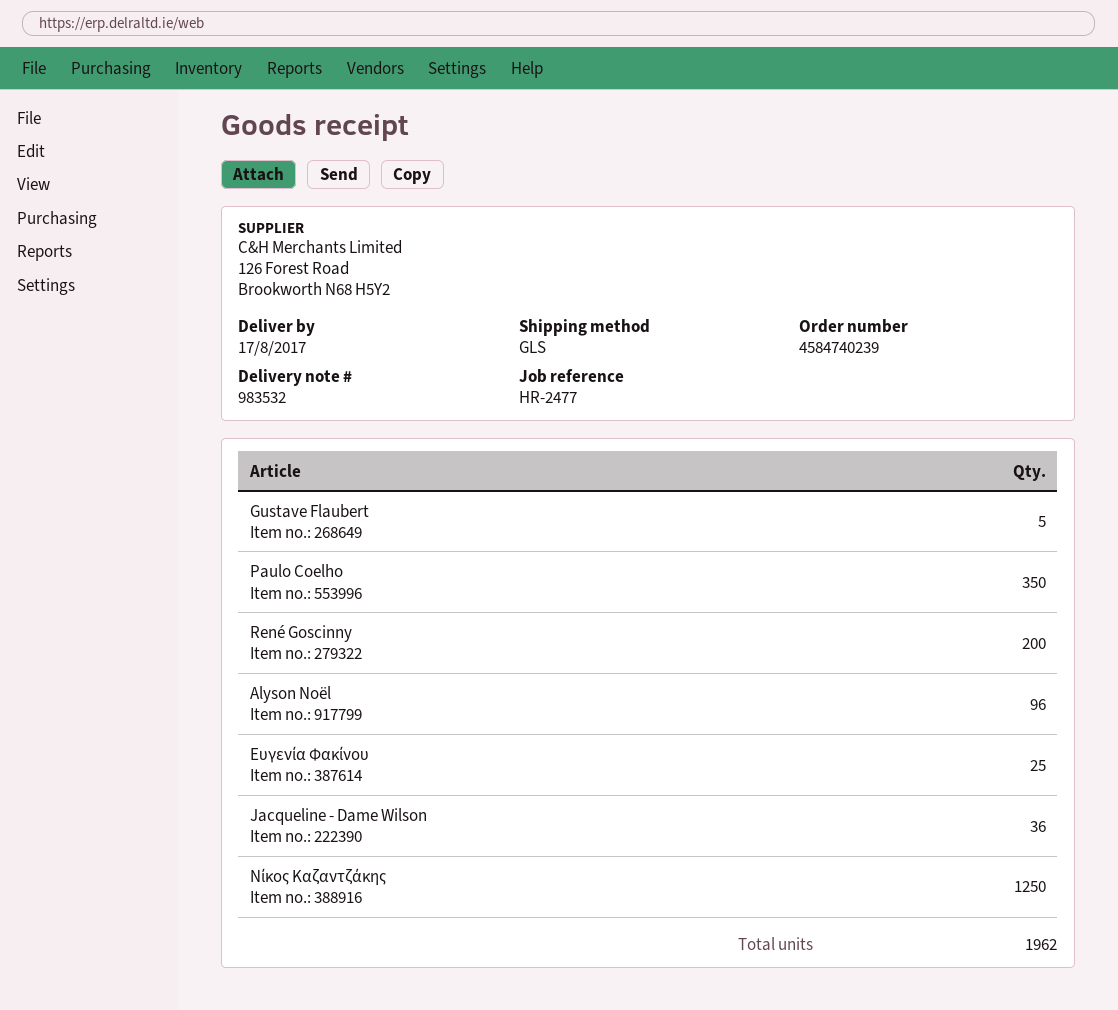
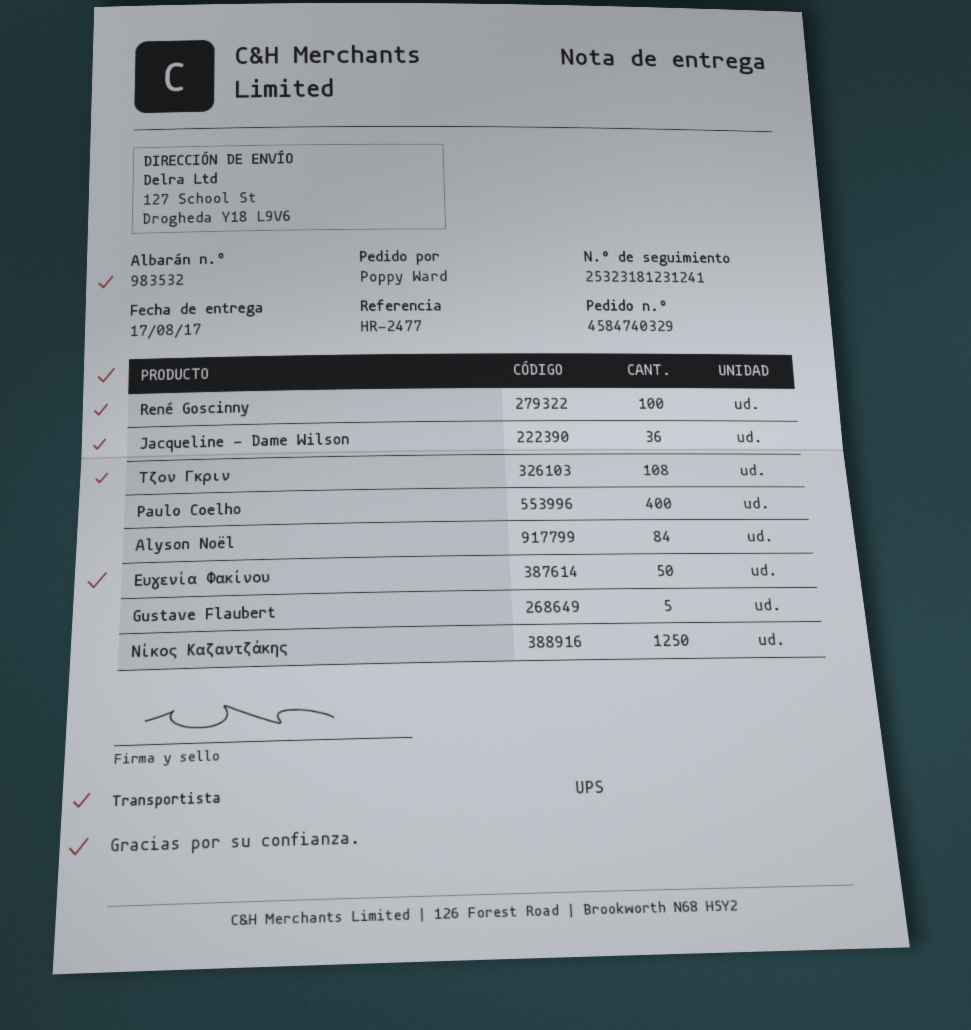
order number: 4584740239 -> 4584740329
shipping method: GLS -> UPS
Paulo Coelho: 350 -> 400
René Goscinny: 200 -> 100
Alyson Noël: 96 -> 84
Ευγενία Φακίνου: 25 -> 50
Τζον Γκριν: none -> 108

